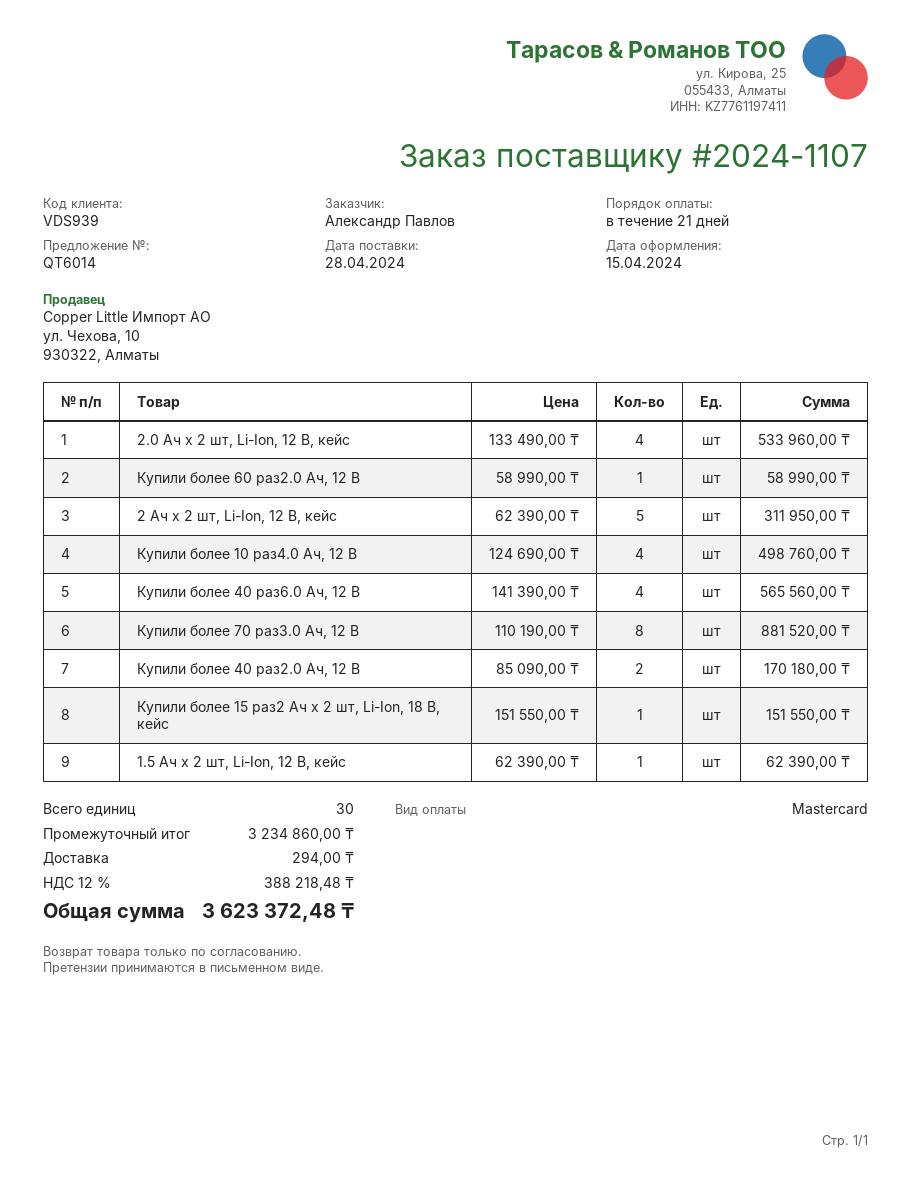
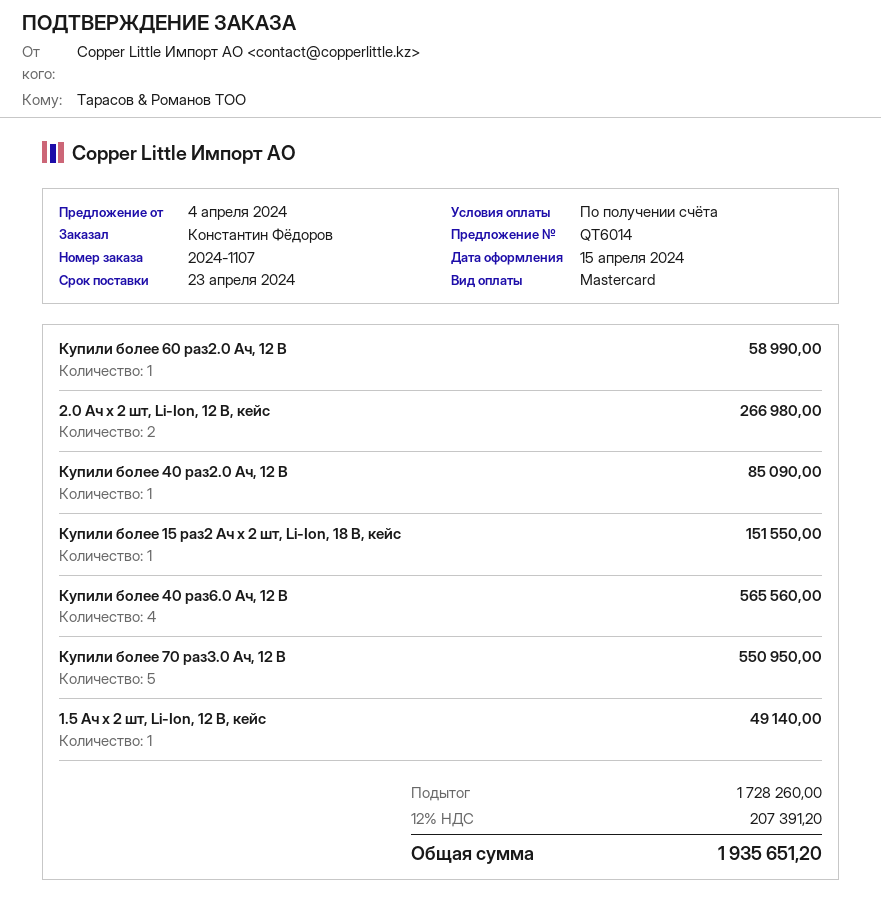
delivery date: 2024-04-28 -> 2024-04-23
payment terms: 21 days -> on receipt
ordered by: Александр Павлов -> Константин Фёдоров
2.0 Ач x 2 шт, Li-Ion, 12 В, кейс: 4 for 533960.00 -> 2 for 266980.00
2 Ач x 2 шт, Li-Ion, 12 В, кейс: 5 for 311950.00 -> none
Купили более 10 раз4.0 Ач, 12 B: 4 for 498760.00 -> none
Купили более 70 раз3.0 Ач, 12 В: 8 for 881520.00 -> 5 for 550950.00
Купили более 40 раз2.0 Ач, 12 B: 2 for 170180.00 -> 1 for 85090.00
1.5 Ач x 2 шт, Li-Ion, 12 В, кейс: 1 for 62390.00 -> 1 for 49140.00
subtotal: 3234860.00 -> 1728260.00
shipping: 294.00 -> none
tax: 12% = 388218.48 -> 12% = 207391.20
total: 3623372.48 -> 1935651.20

